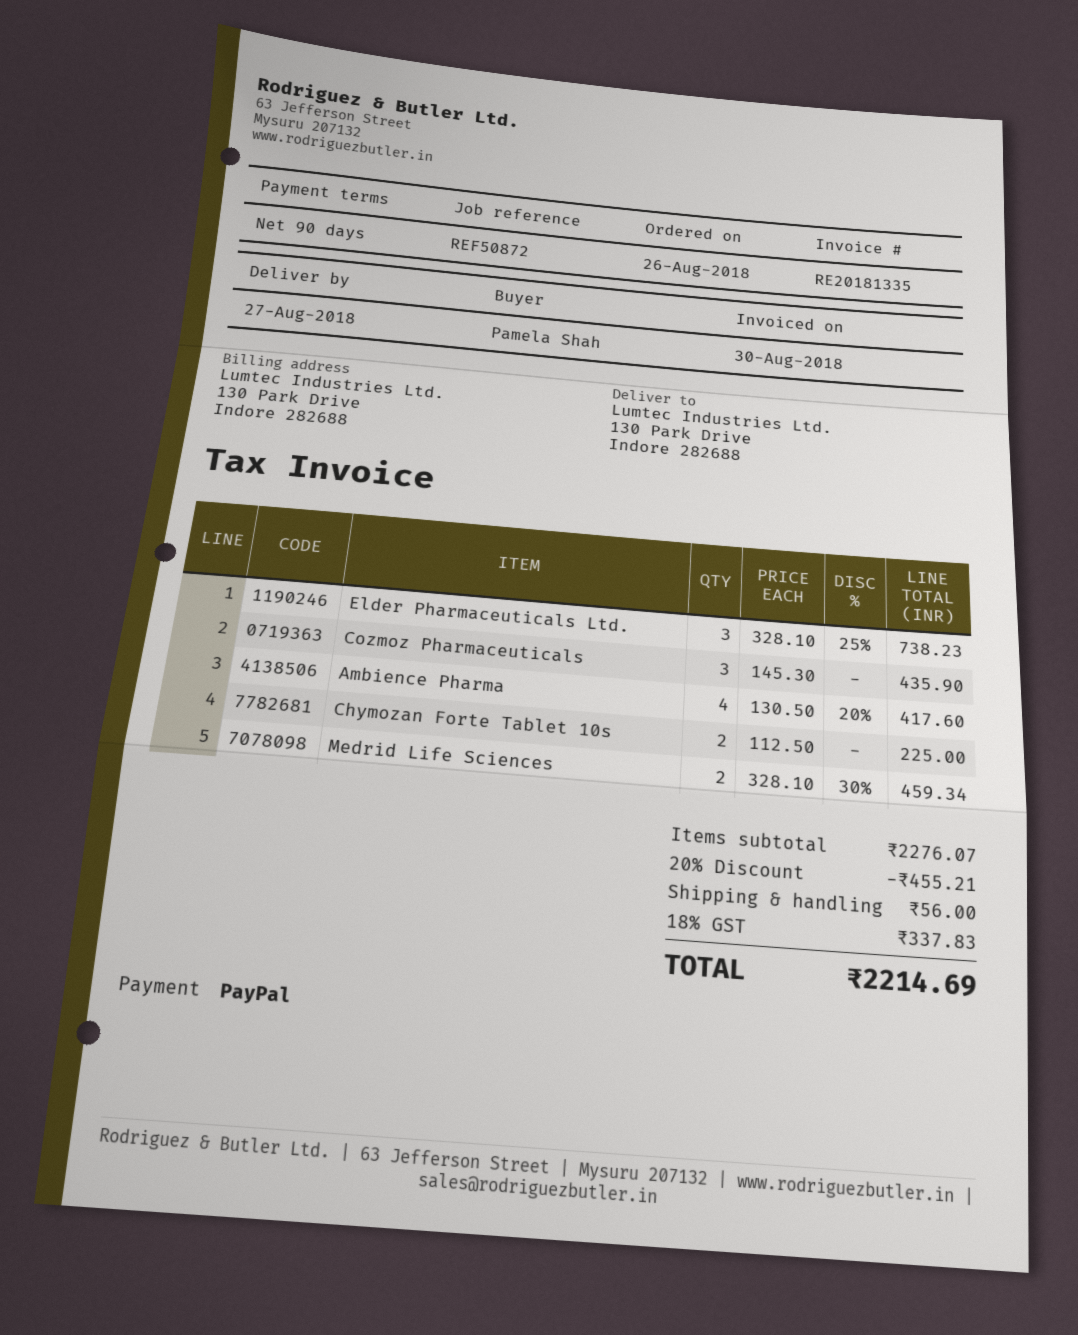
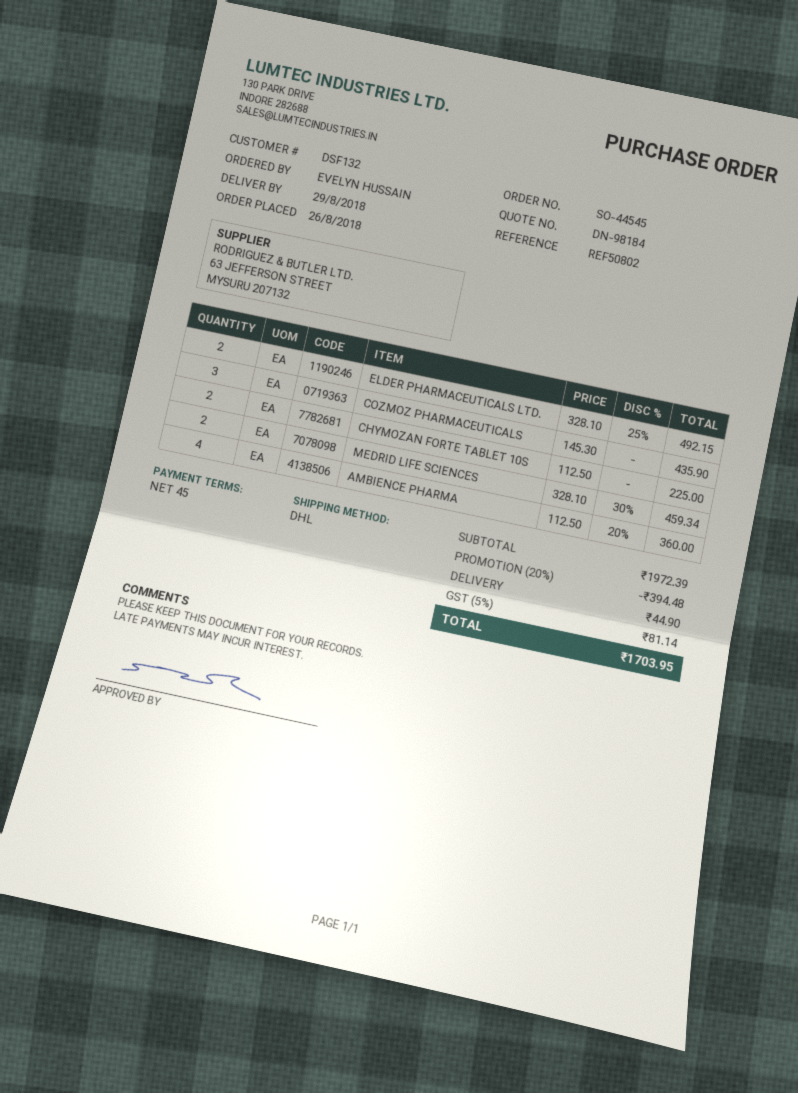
delivery date: 2018-08-27 -> 2018-08-29
payment terms: 90 days -> 45 days
reference: REF50872 -> REF50802
ordered by: Pamela Shah -> EVELYN HUSSAIN
Elder Pharmaceuticals Ltd.: 3 x 328.10 - 25% = 738.23 -> 2 x 328.10 - 25% = 492.15
Ambience Pharma: 4 x 130.50 - 20% = 417.60 -> 4 x 112.50 - 20% = 360.00
subtotal: 2276.07 -> 1972.39
discount: 20% = 455.21 -> 20% = 394.48
shipping: 56.00 -> 44.90
tax: 18% = 337.83 -> 5% = 81.14
total: 2214.69 -> 1703.95

